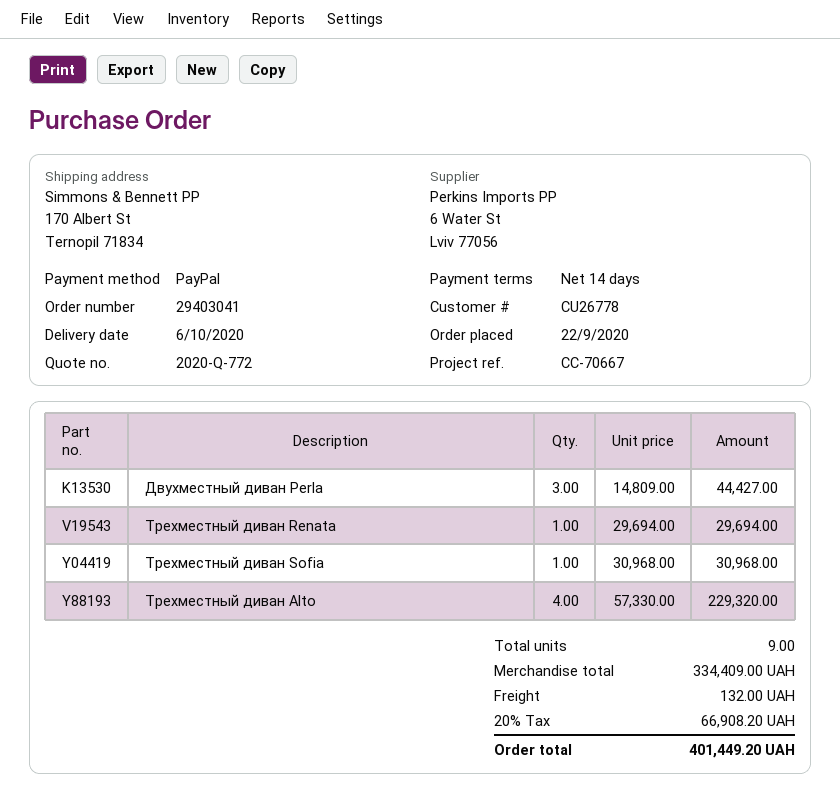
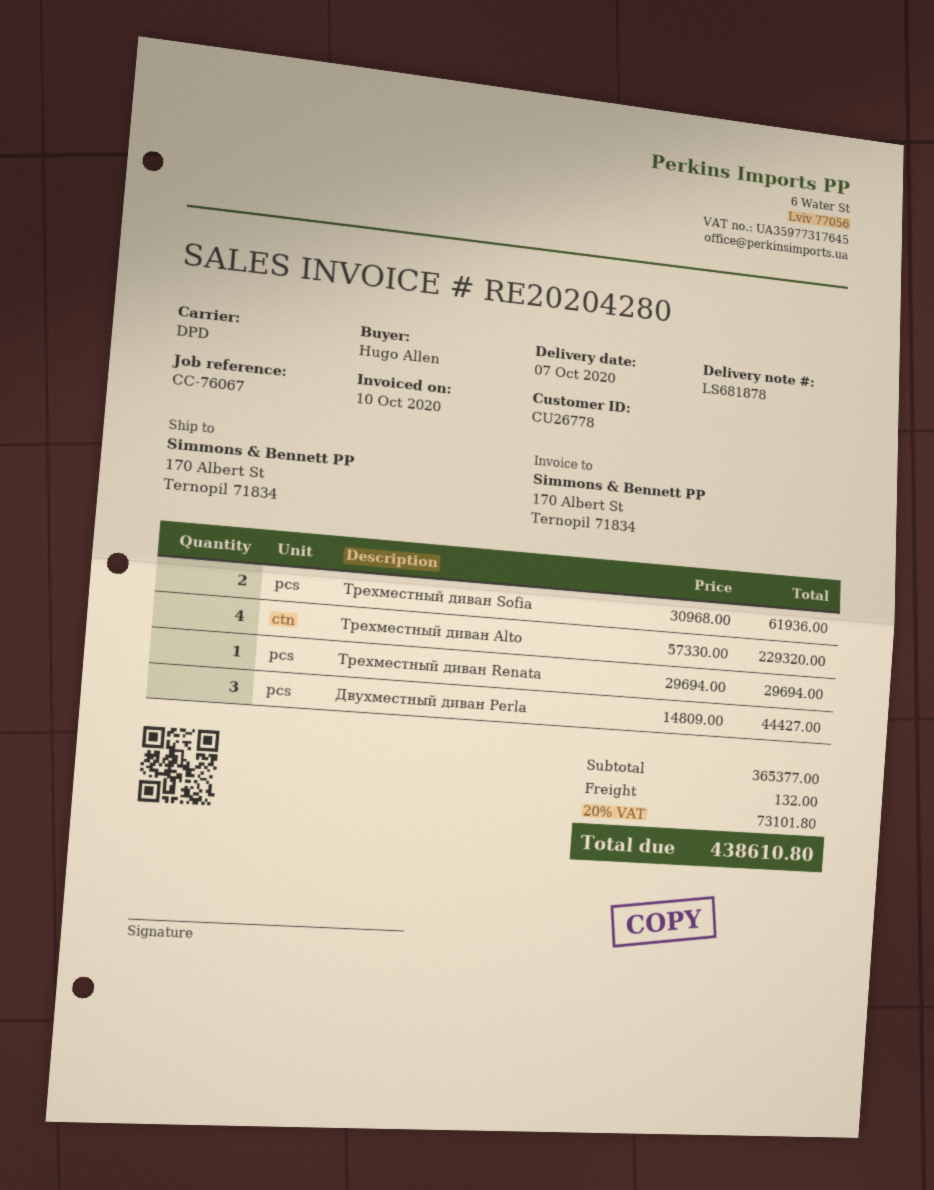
delivery date: 2020-10-06 -> 2020-10-07
reference: CC-70667 -> CC-76067
Трехместный диван Sofia: 1 x 30968.00 = 30968.00 -> 2 x 30968.00 = 61936.00
subtotal: 334409.00 -> 365377.00
tax: 20% = 66908.20 -> 20% = 73101.80
total: 401449.20 -> 438610.80

